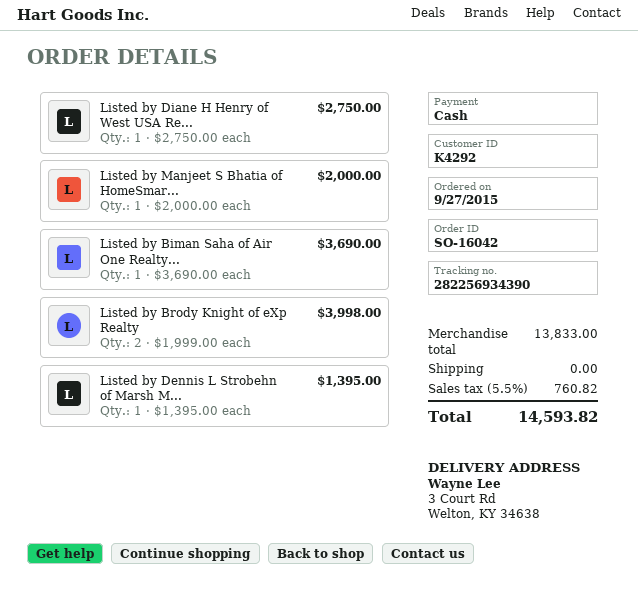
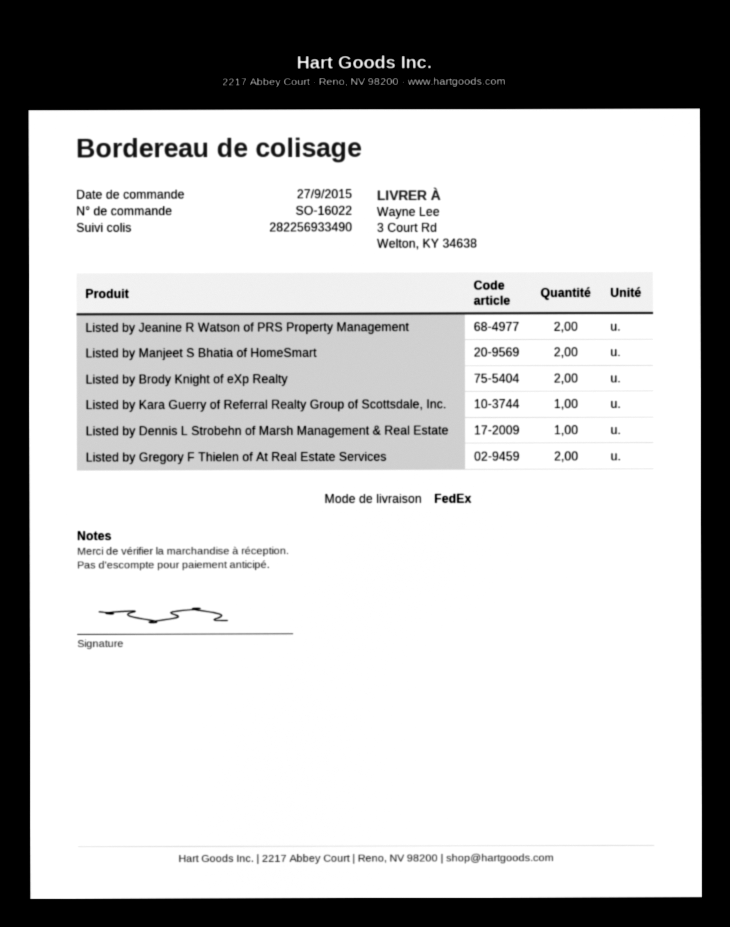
order number: SO-16042 -> SO-16022
tracking number: 282256934390 -> 282256933490
Listed by Diane H Henry of West USA Re...: 1 -> none
Listed by Manjeet S Bhatia of HomeSmar...: 1 -> 2
Listed by Biman Saha of Air One Realty...: 1 -> none
Listed by Jeanine R Watson of PRS Property Management: none -> 2
Listed by Kara Guerry of Referral Realty Group of Scottsdale, Inc.: none -> 1
Listed by Gregory F Thielen of At Real Estate Services: none -> 2

